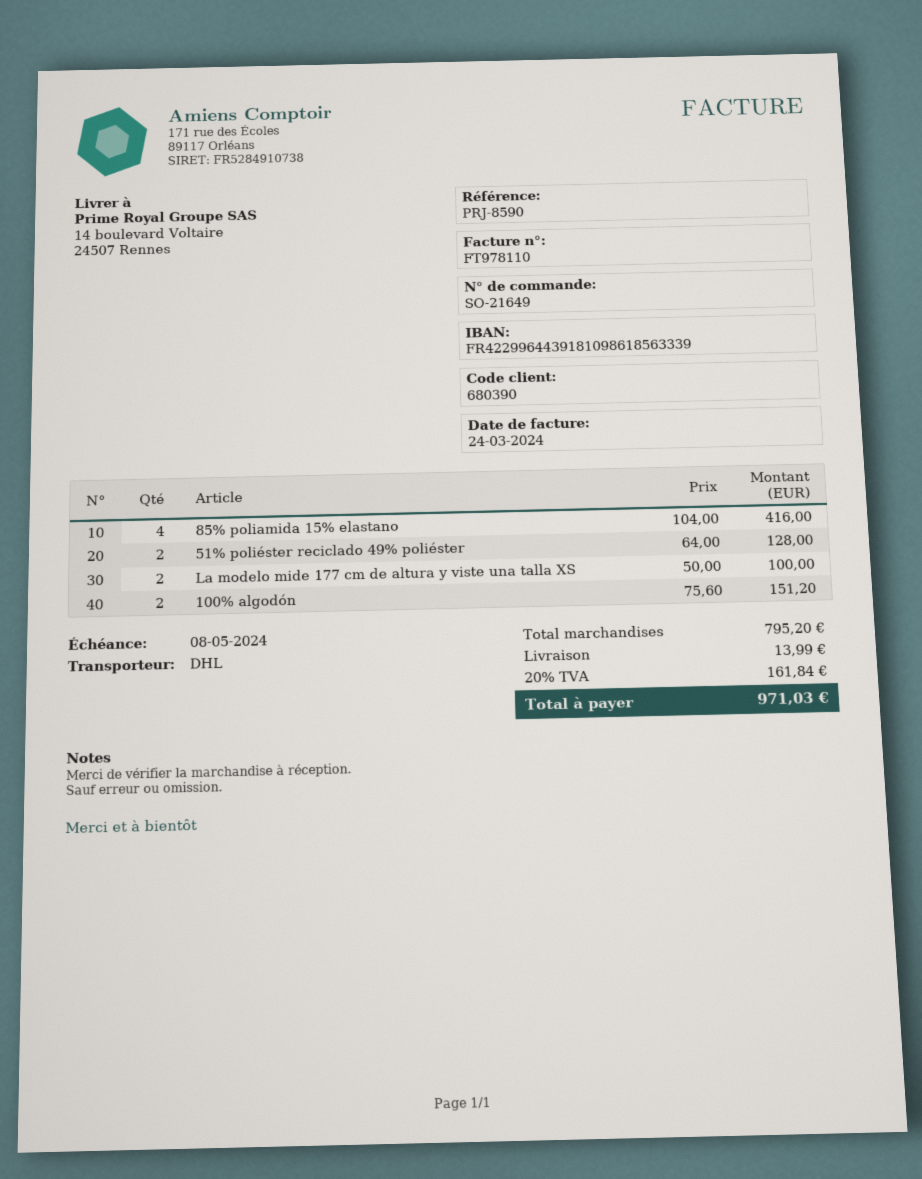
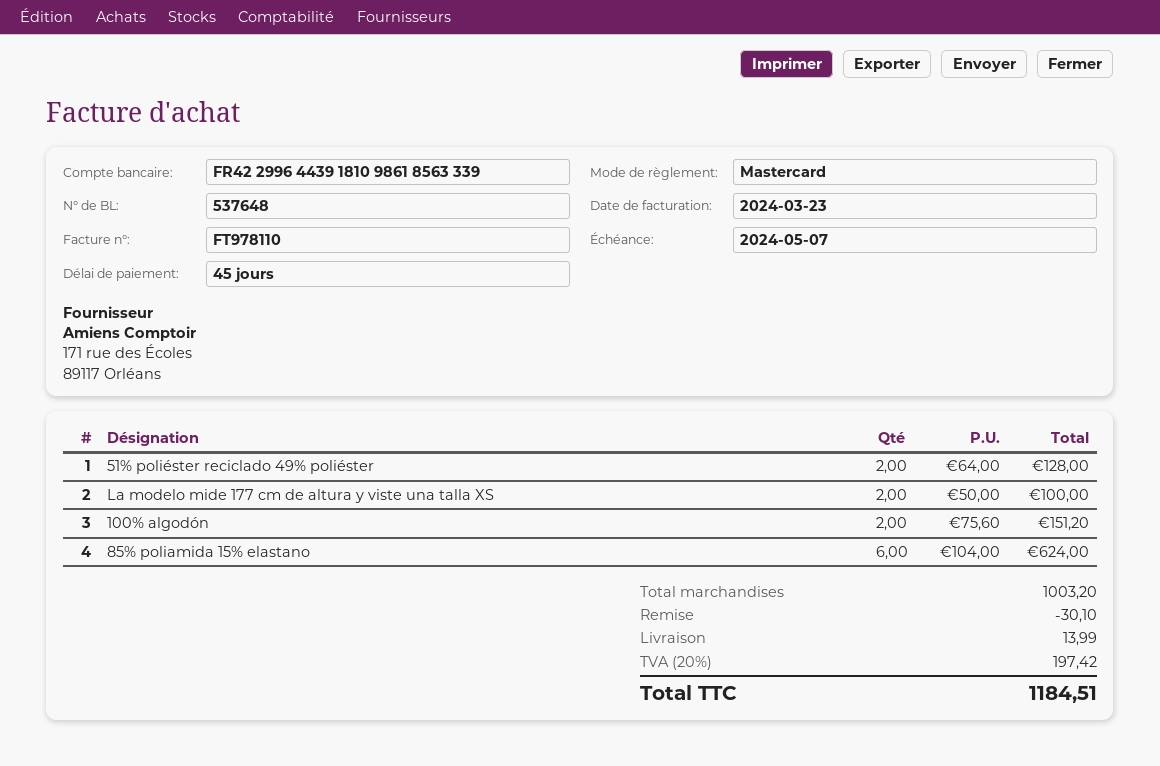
invoice date: 2024-03-24 -> 2024-03-23
due date: 2024-05-08 -> 2024-05-07
85% poliamida 15% elastano: 4 x 104.00 = 416.00 -> 6 x 104.00 = 624.00
subtotal: 795.20 -> 1003.20
discount: none -> 30.10
tax: 20% = 161.84 -> 20% = 197.42
total: 971.03 -> 1184.51

